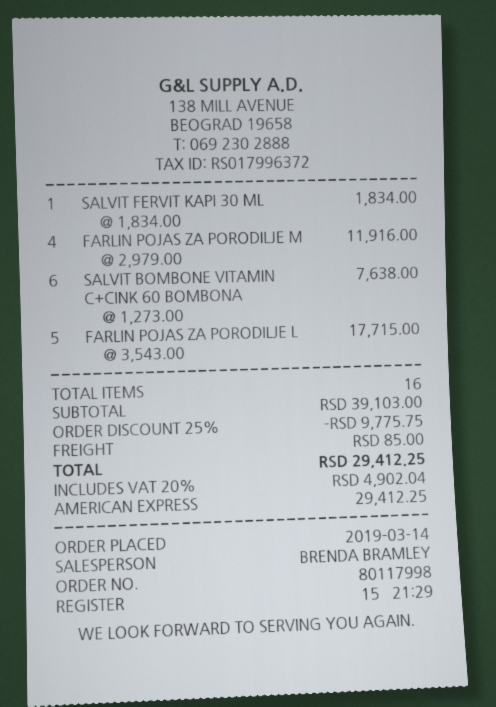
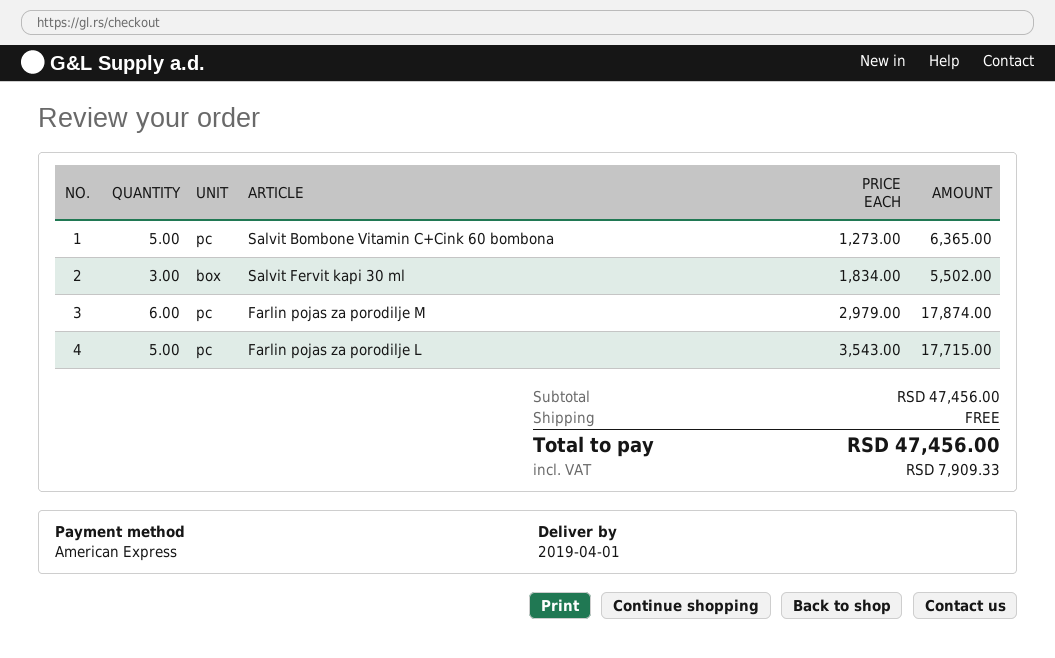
SALVIT FERVIT KAPI 30 ML: 1 x 1834.00 = 1834.00 -> 3 x 1834.00 = 5502.00
FARLIN POJAS ZA PORODILJE M: 4 x 2979.00 = 11916.00 -> 6 x 2979.00 = 17874.00
SALVIT BOMBONE VITAMIN C+CINK 60 BOMBONA: 6 x 1273.00 = 7638.00 -> 5 x 1273.00 = 6365.00
subtotal: 39103.00 -> 47456.00
discount: 25% = 9775.75 -> none
shipping: 85.00 -> 0.00
tax: 4902.04 -> 7909.33
total: 29412.25 -> 47456.00

